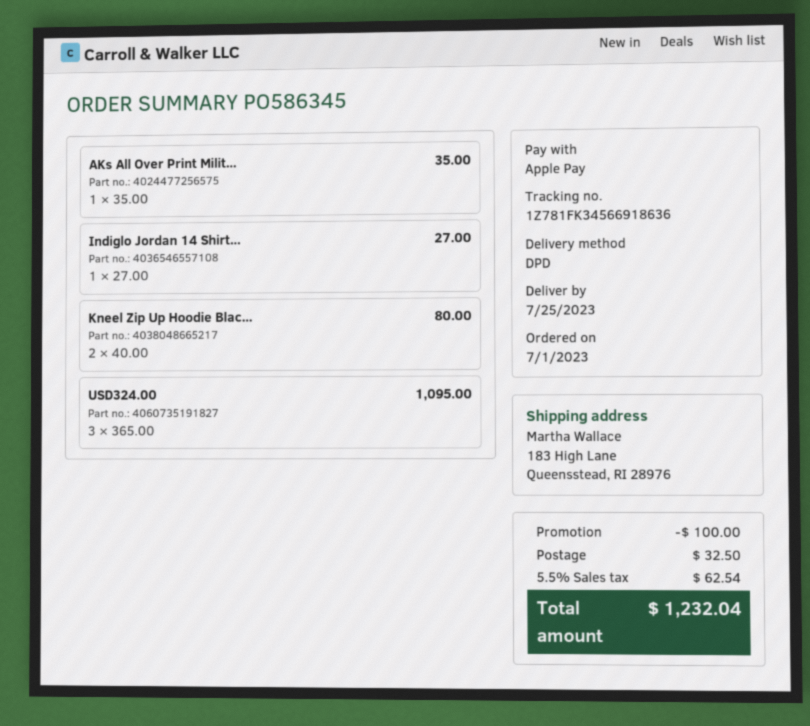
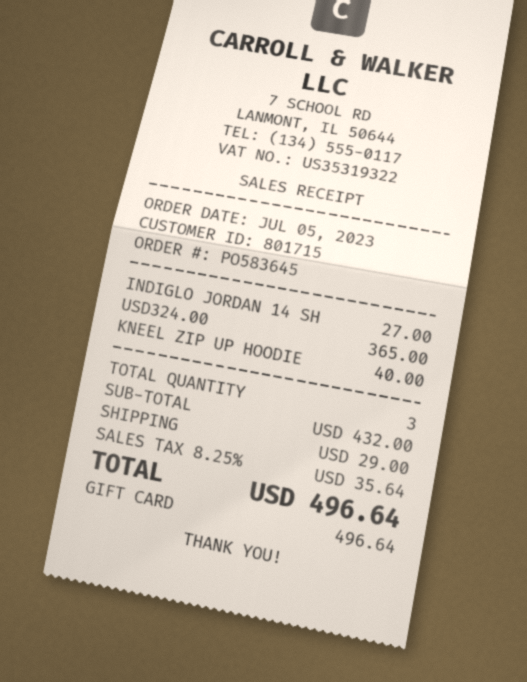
order number: PO586345 -> PO583645
order date: 2023-07-01 -> 2023-07-05
payment method: Apple Pay -> gift card
AKs All Over Print Milit...: 1 for 35.00 -> none
Kneel Zip Up Hoodie Blac...: 2 for 80.00 -> 1 for 40.00
USD324.00: 3 for 1095.00 -> 1 for 365.00
discount: 100.00 -> none
shipping: 32.50 -> 29.00
tax: 5.5% = 62.54 -> 8.25% = 35.64
total: 1232.04 -> 496.64

